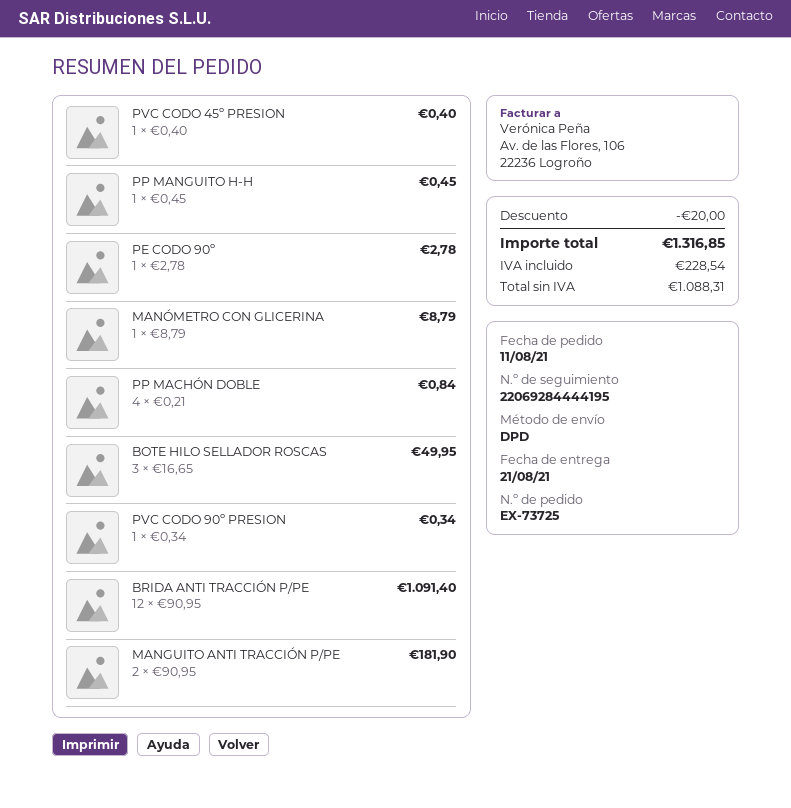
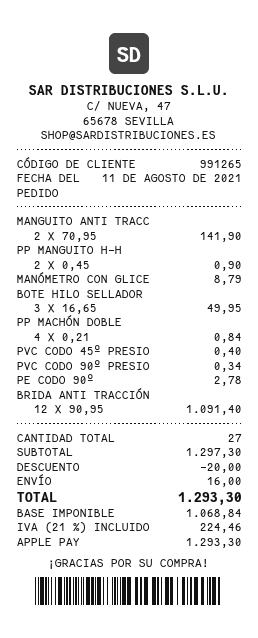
PP MANGUITO H-H: 1 x 0.45 = 0.45 -> 2 x 0.45 = 0.90
MANGUITO ANTI TRACCIÓN P/PE: 2 x 90.95 = 181.90 -> 2 x 70.95 = 141.90
shipping: none -> 16.00
net: 1088.31 -> 1068.84
tax: 228.54 -> 224.46
total: 1316.85 -> 1293.30

